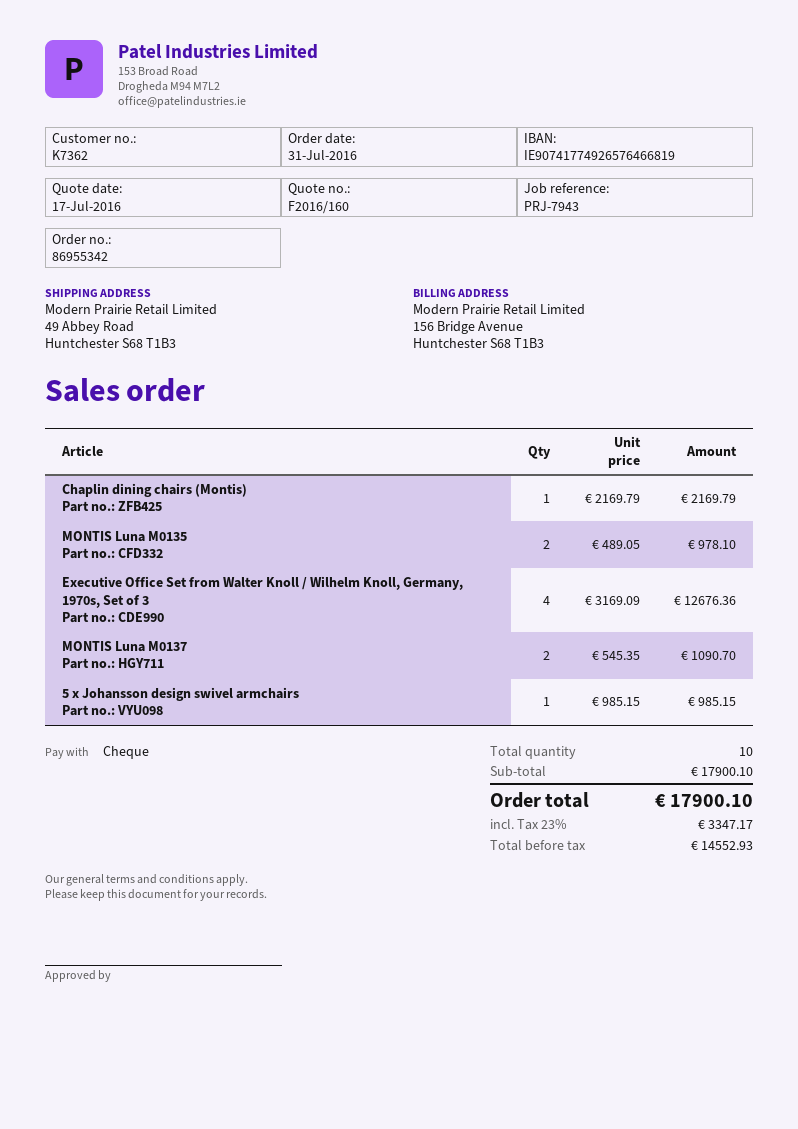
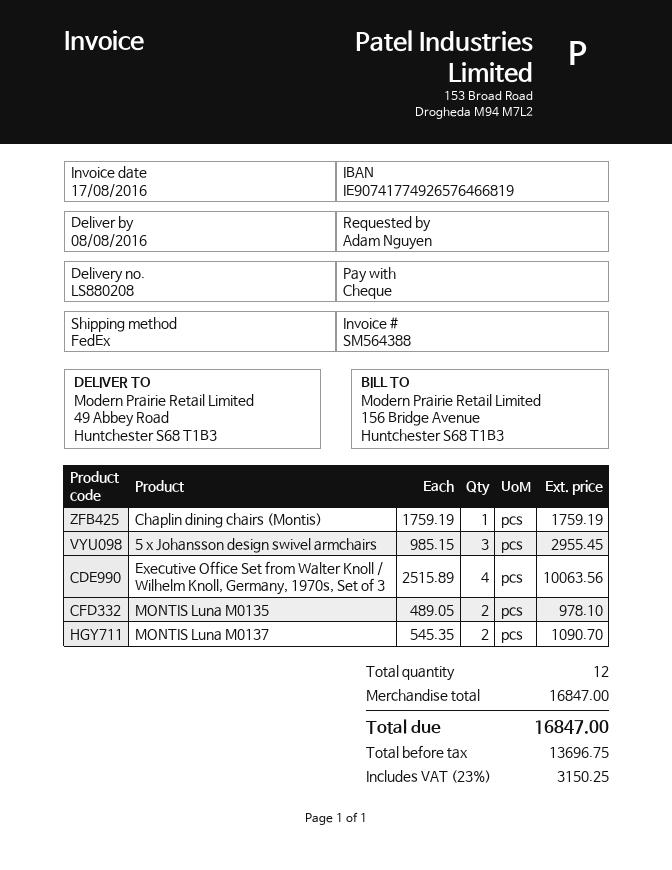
Chaplin dining chairs (Montis): 1 x 2169.79 = 2169.79 -> 1 x 1759.19 = 1759.19
Executive Office Set from Walter Knoll / Wilhelm Knoll, Germany, 1970s, Set of 3: 4 x 3169.09 = 12676.36 -> 4 x 2515.89 = 10063.56
5 x Johansson design swivel armchairs: 1 x 985.15 = 985.15 -> 3 x 985.15 = 2955.45
total quantity: 10 -> 12
subtotal: 17900.10 -> 16847.00
net: 14552.93 -> 13696.75
tax: 23% = 3347.17 -> 23% = 3150.25
total: 17900.10 -> 16847.00

